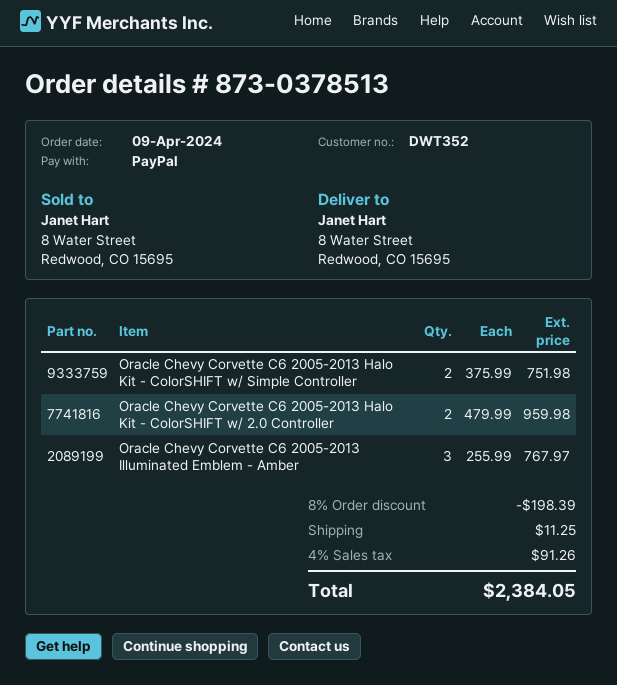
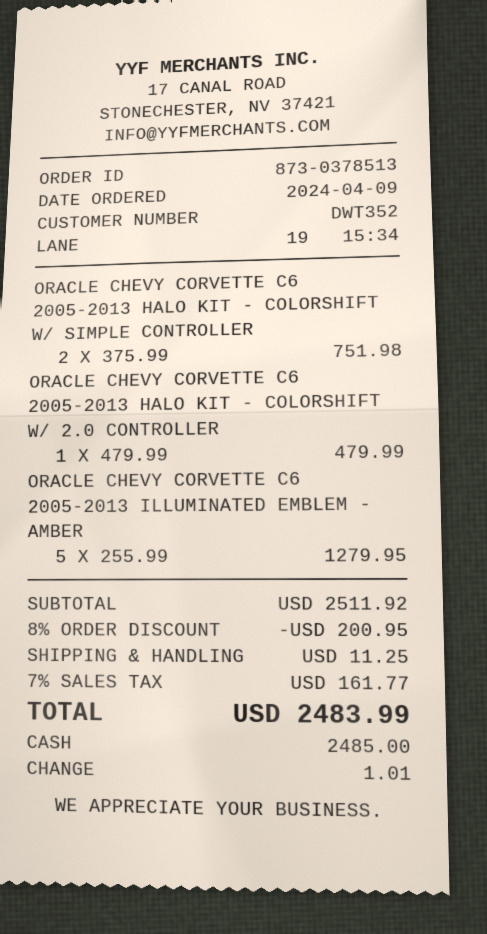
payment method: PayPal -> cash
Oracle Chevy Corvette C6 2005-2013 Halo Kit - ColorSHIFT w/ 2.0 Controller: 2 x 479.99 = 959.98 -> 1 x 479.99 = 479.99
Oracle Chevy Corvette C6 2005-2013 Illuminated Emblem - Amber: 3 x 255.99 = 767.97 -> 5 x 255.99 = 1279.95
discount: 8% = 198.39 -> 8% = 200.95
tax: 4% = 91.26 -> 7% = 161.77
total: 2384.05 -> 2483.99

